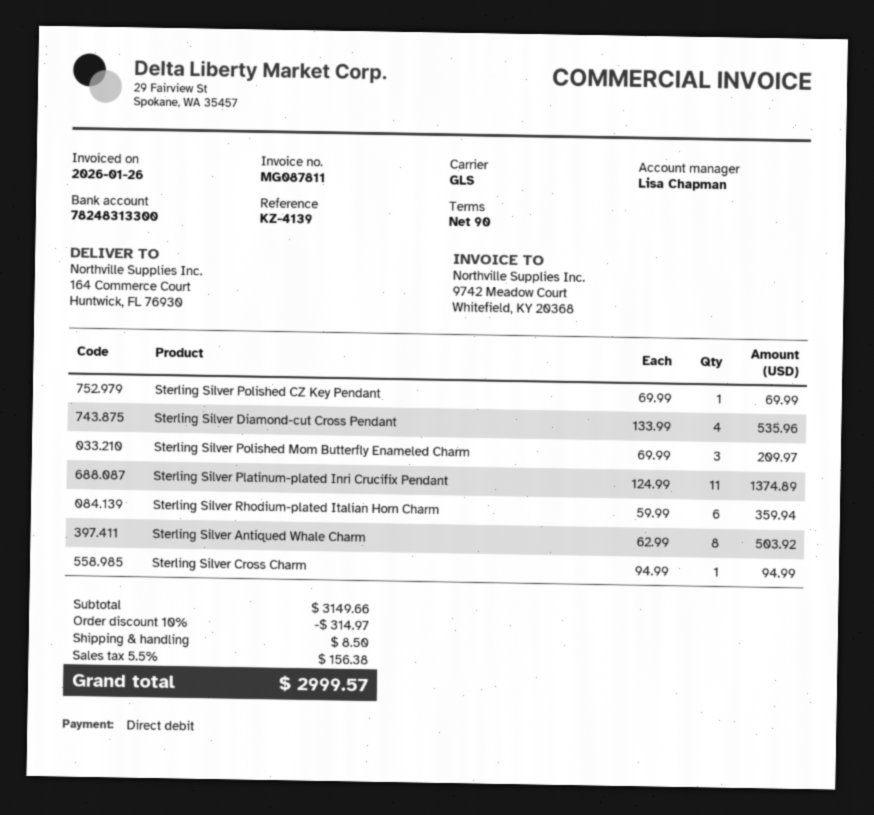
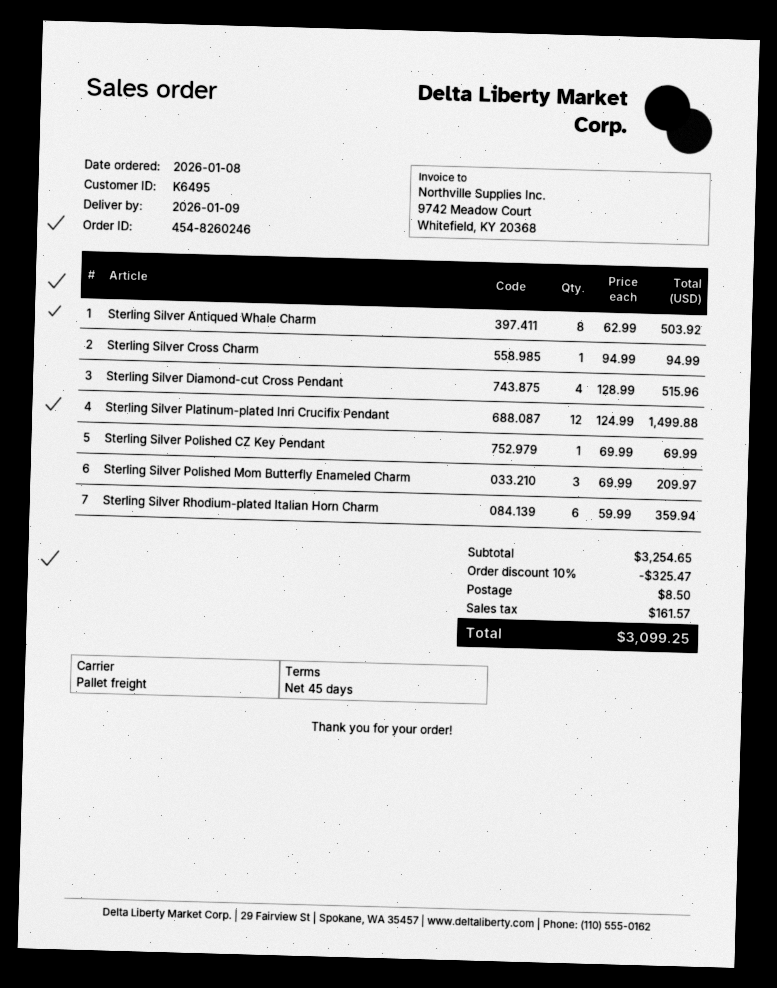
payment terms: 90 days -> 45 days
shipping method: GLS -> pallet freight
Sterling Silver Diamond-cut Cross Pendant: 4 x 133.99 = 535.96 -> 4 x 128.99 = 515.96
Sterling Silver Platinum-plated Inri Crucifix Pendant: 11 x 124.99 = 1374.89 -> 12 x 124.99 = 1499.88
subtotal: 3149.66 -> 3254.65
discount: 10% = 314.97 -> 10% = 325.47
tax: 156.38 -> 161.57
total: 2999.57 -> 3099.25

